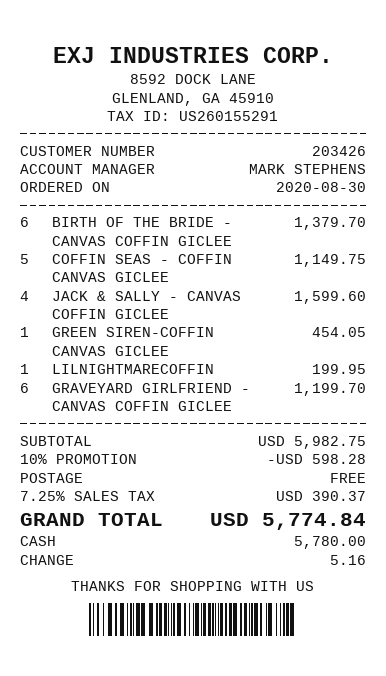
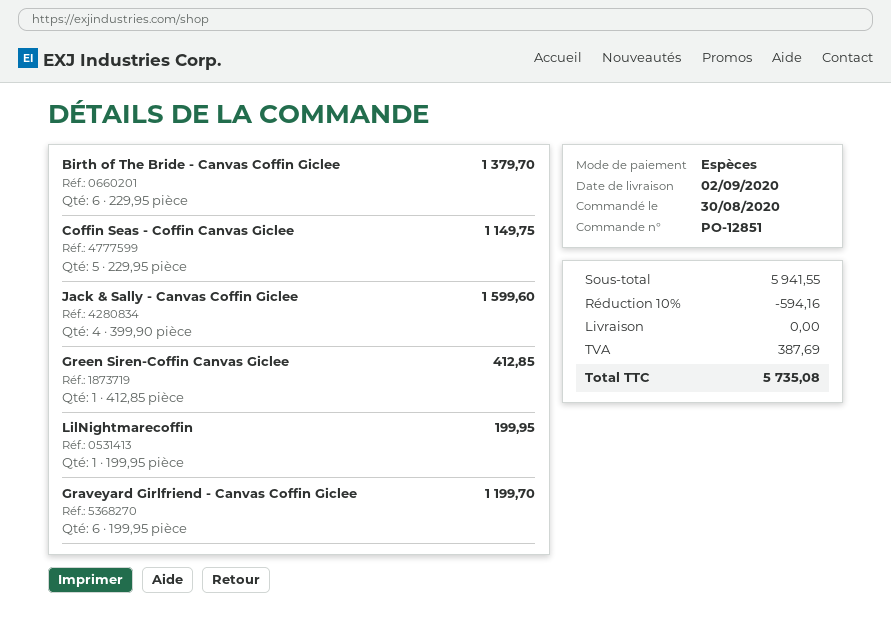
GREEN SIREN-COFFIN CANVAS GICLEE: 1 for 454.05 -> 1 for 412.85
subtotal: 5982.75 -> 5941.55
discount: 10% = 598.28 -> 10% = 594.16
tax: 390.37 -> 387.69
total: 5774.84 -> 5735.08

